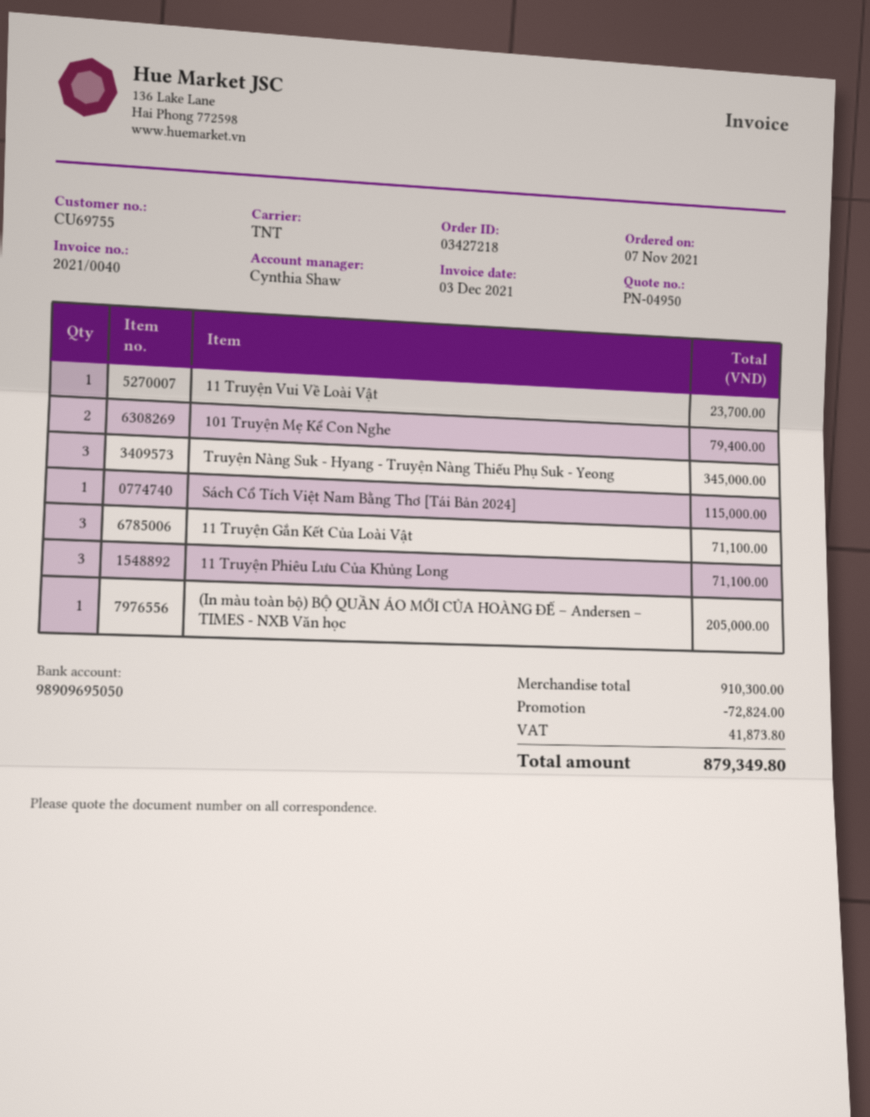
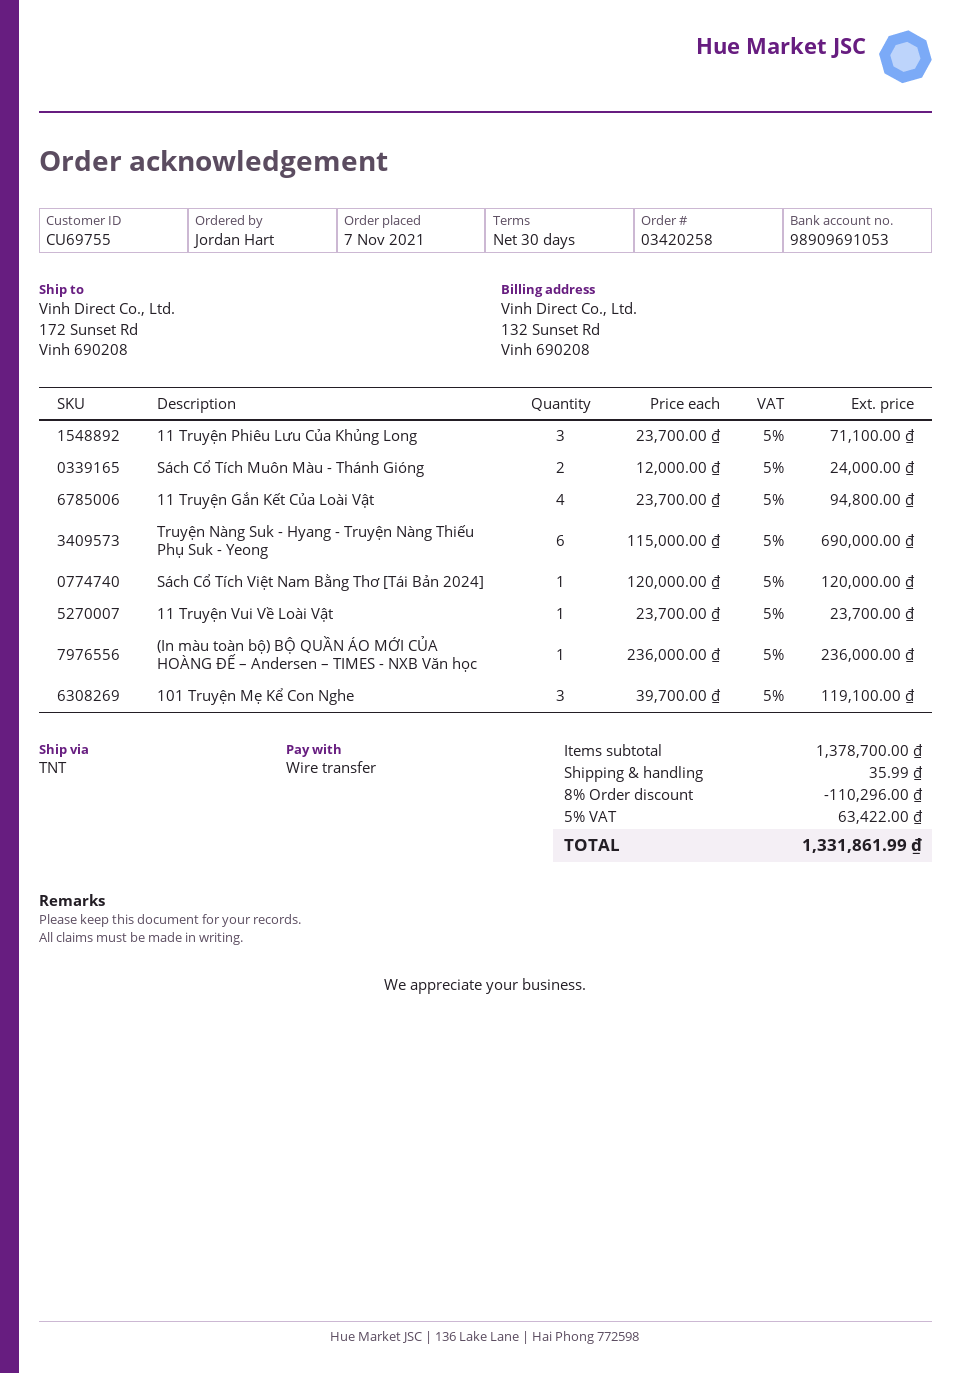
order number: 03427218 -> 03420258
bank account: 98909695050 -> 98909691053
101 Truyện Mẹ Kể Con Nghe: 2 for 79400.00 -> 3 for 119100.00
Truyện Nàng Suk - Hyang - Truyện Nàng Thiếu Phụ Suk - Yeong: 3 for 345000.00 -> 6 for 690000.00
Sách Cổ Tích Việt Nam Bằng Thơ [Tái Bản 2024]: 1 for 115000.00 -> 1 for 120000.00
11 Truyện Gắn Kết Của Loài Vật: 3 for 71100.00 -> 4 for 94800.00
(In màu toàn bộ) BỘ QUẦN ÁO MỚI CỦA HOÀNG ĐẾ – Andersen – TIMES - NXB Văn học: 1 for 205000.00 -> 1 for 236000.00
Sách Cổ Tích Muôn Màu - Thánh Gióng: none -> 2 for 24000.00
subtotal: 910300.00 -> 1378700.00
discount: 72824.00 -> 110296.00
shipping: none -> 35.99
tax: 41873.80 -> 63422.00
total: 879349.80 -> 1331861.99

